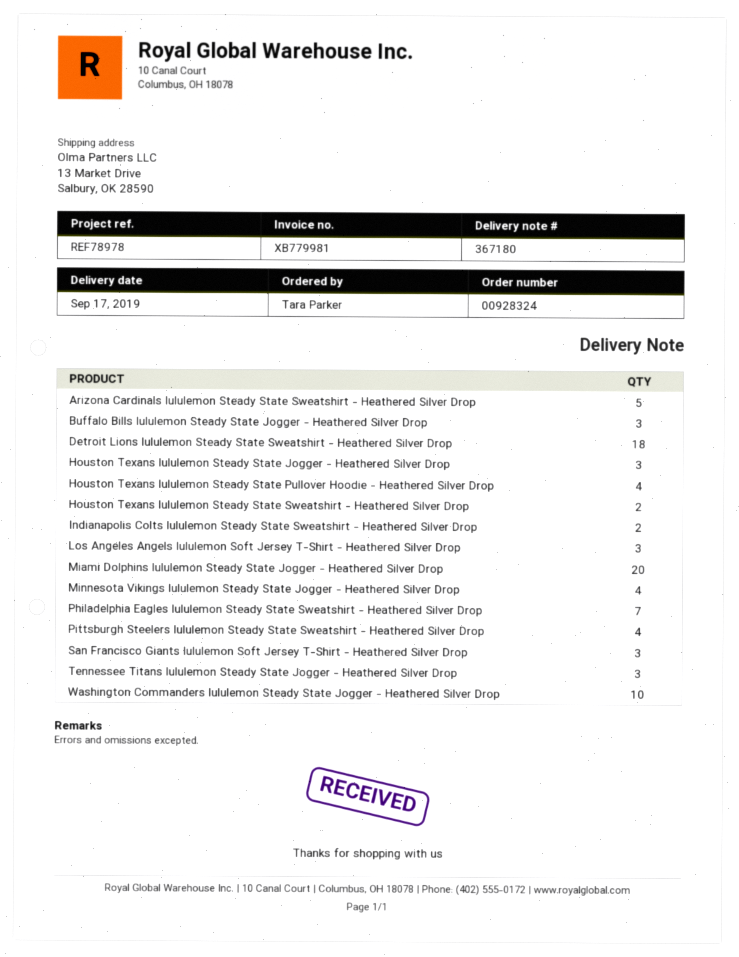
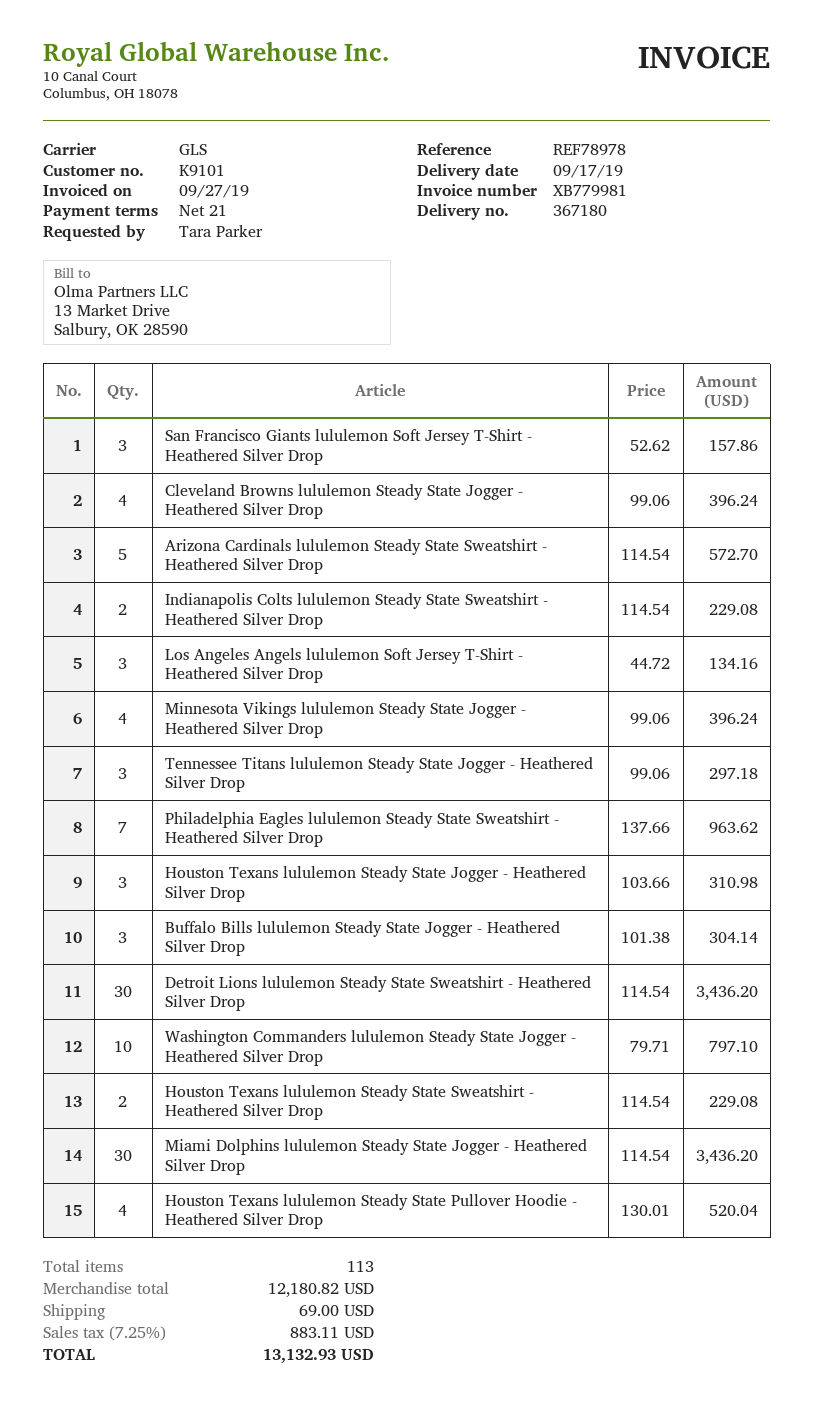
Detroit Lions lululemon Steady State Sweatshirt - Heathered Silver Drop: 18 -> 30
Miami Dolphins lululemon Steady State Jogger - Heathered Silver Drop: 20 -> 30
Pittsburgh Steelers lululemon Steady State Sweatshirt - Heathered Silver Drop: 4 -> none
Cleveland Browns lululemon Steady State Jogger - Heathered Silver Drop: none -> 4

